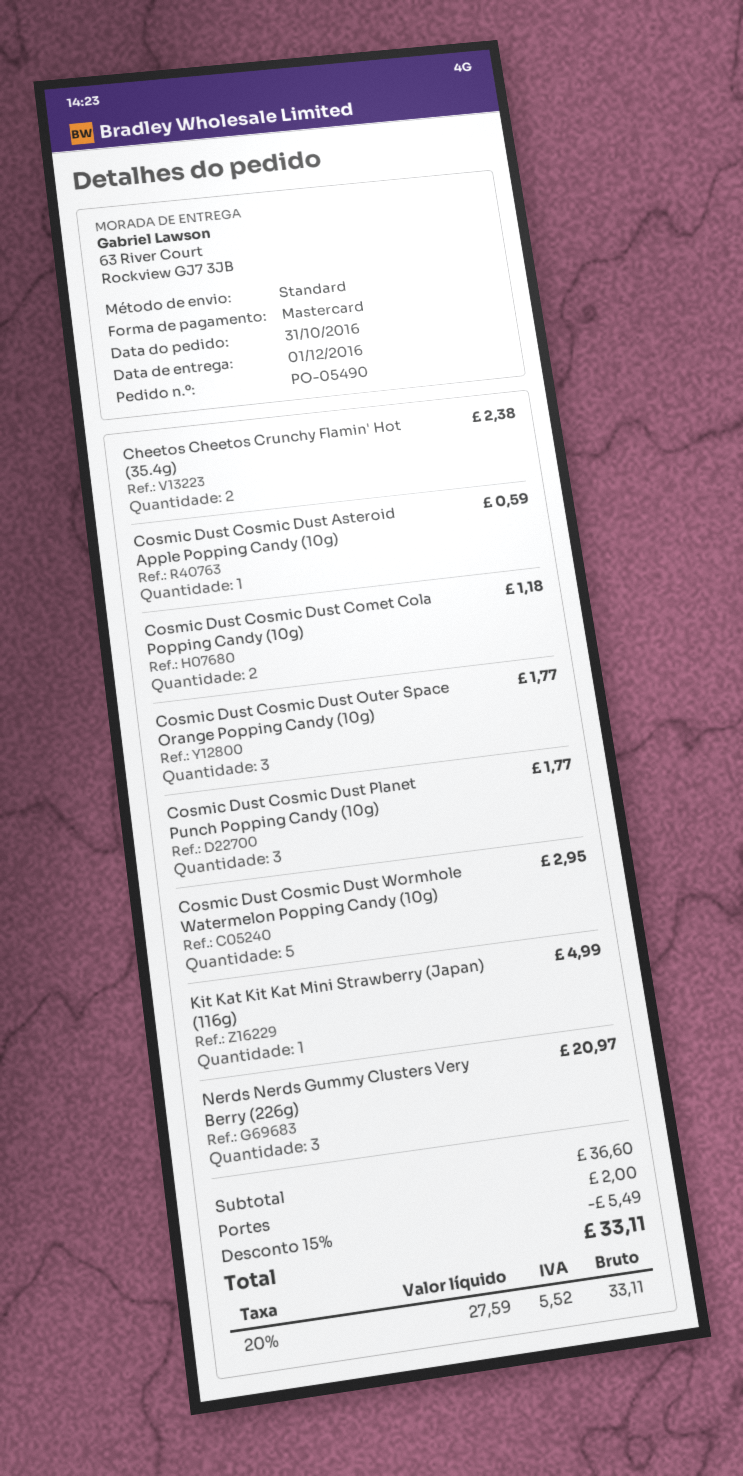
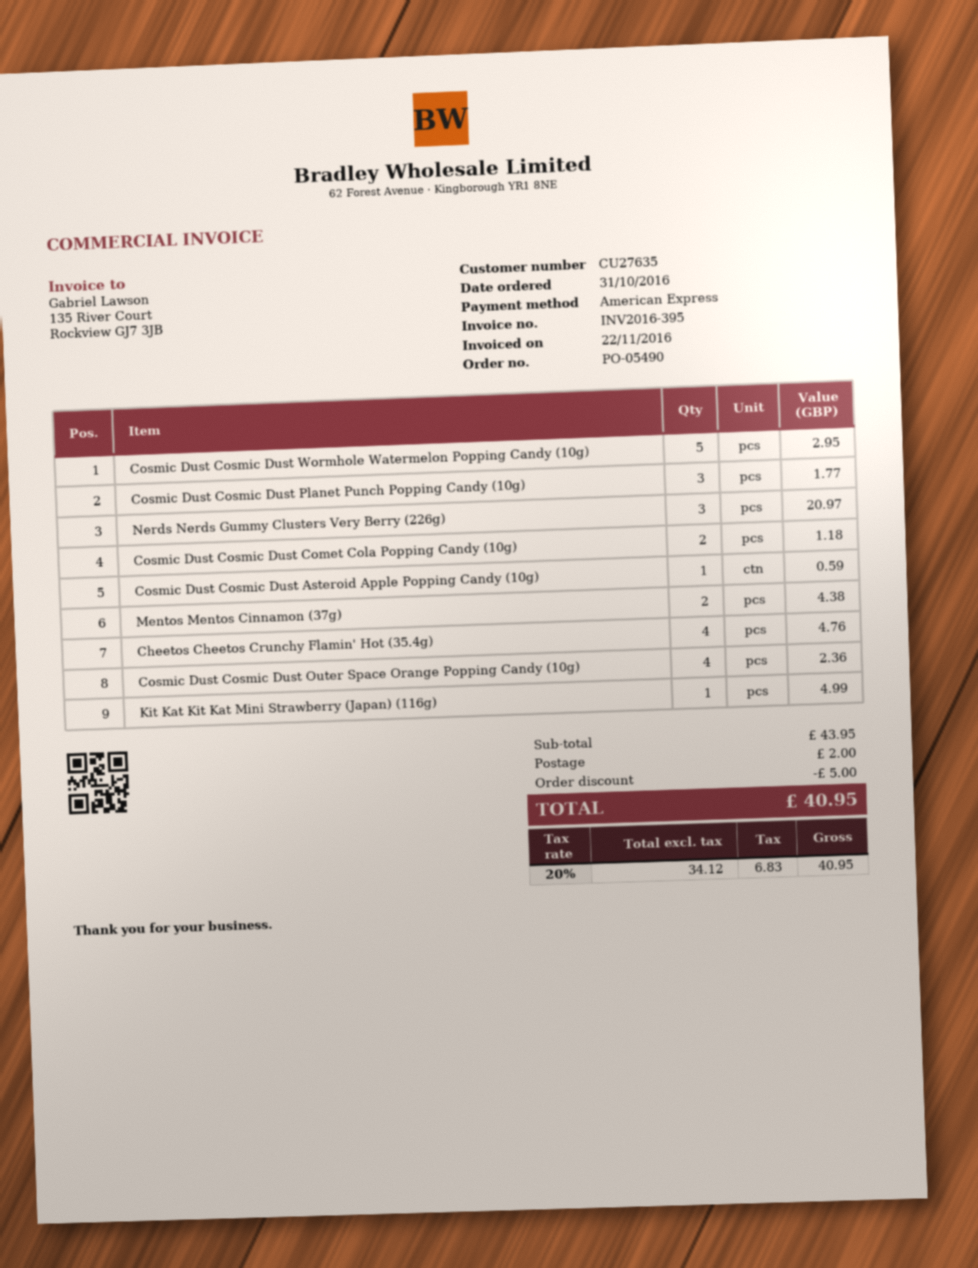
payment method: Mastercard -> American Express
Cheetos Cheetos Crunchy Flamin' Hot (35.4g): 2 for 2.38 -> 4 for 4.76
Cosmic Dust Cosmic Dust Outer Space Orange Popping Candy (10g): 3 for 1.77 -> 4 for 2.36
Mentos Mentos Cinnamon (37g): none -> 2 for 4.38
subtotal: 36.60 -> 43.95
discount: 5.49 -> 5.00
net: 27.59 -> 34.12
tax: 20% = 5.52 -> 20% = 6.83
total: 33.11 -> 40.95

